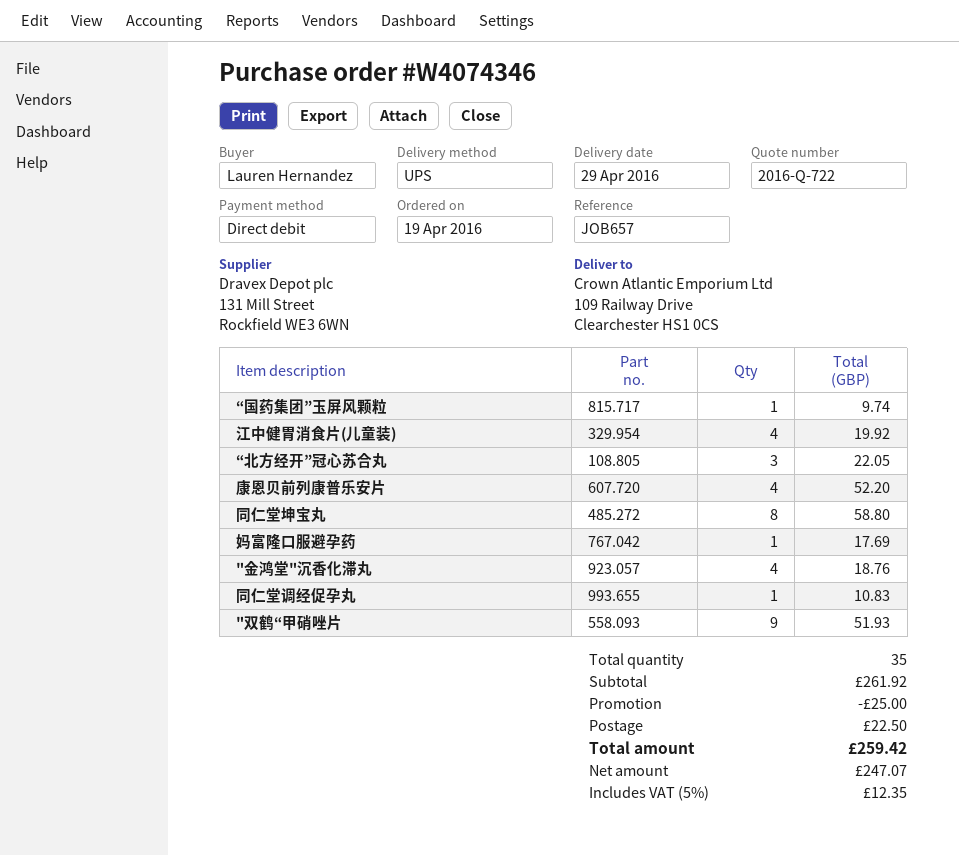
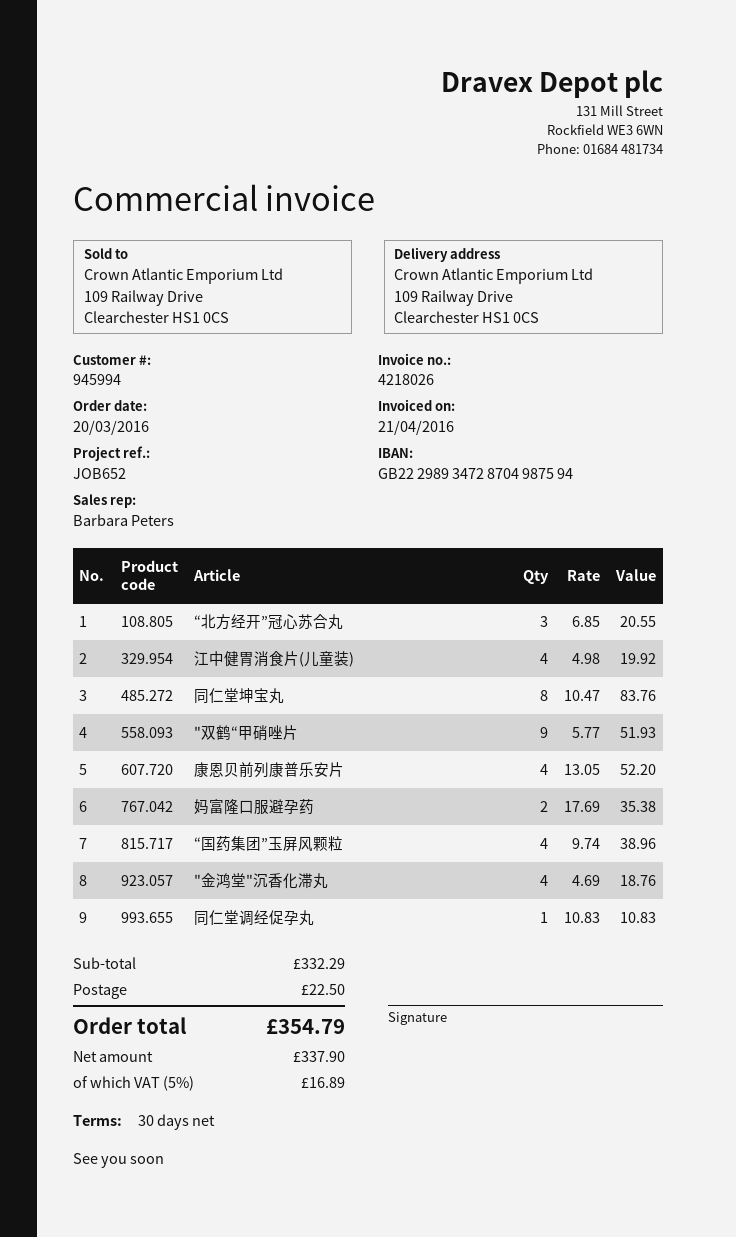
order date: 2016-04-19 -> 2016-03-20
reference: JOB657 -> JOB652
“国药集团”玉屏风颗粒: 1 for 9.74 -> 4 for 38.96
“北方经开”冠心苏合丸: 3 for 22.05 -> 3 for 20.55
同仁堂坤宝丸: 8 for 58.80 -> 8 for 83.76
妈富隆口服避孕药: 1 for 17.69 -> 2 for 35.38
subtotal: 261.92 -> 332.29
discount: 25.00 -> none
net: 247.07 -> 337.90
tax: 5% = 12.35 -> 5% = 16.89
total: 259.42 -> 354.79

